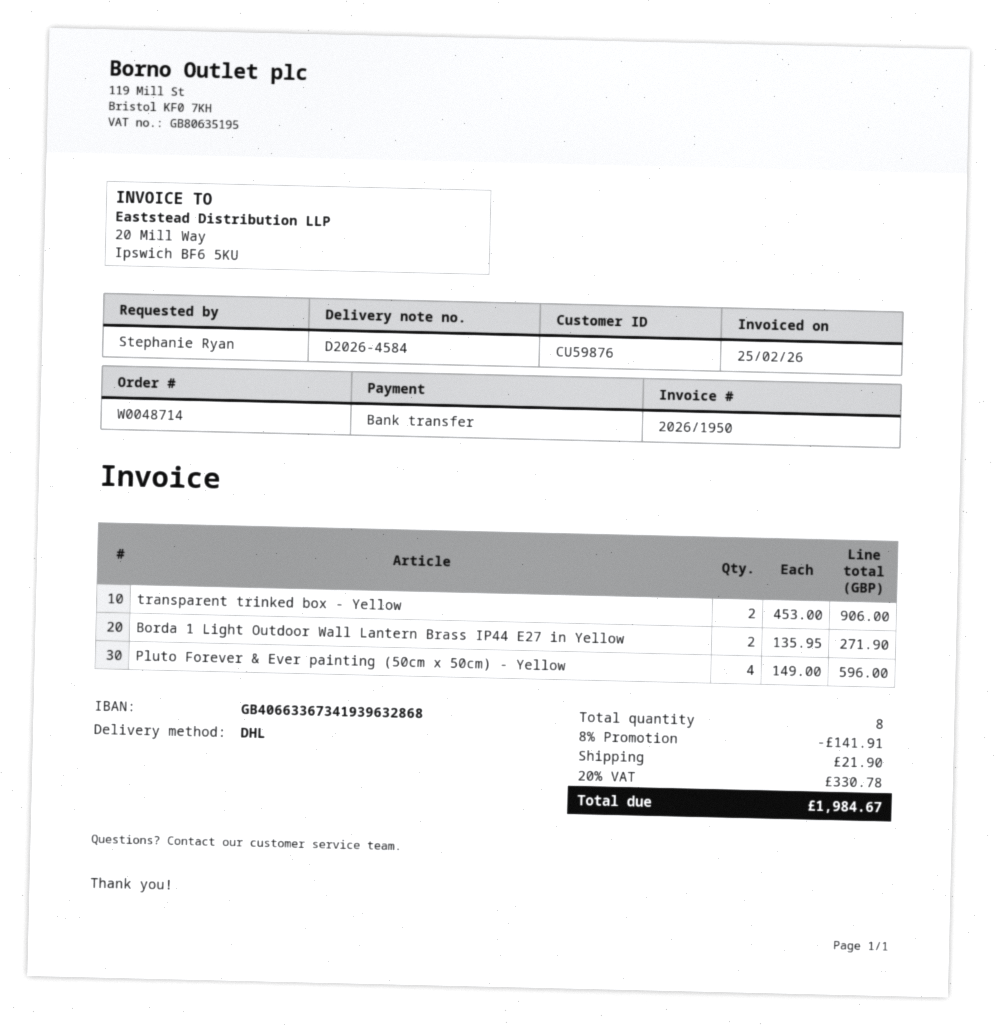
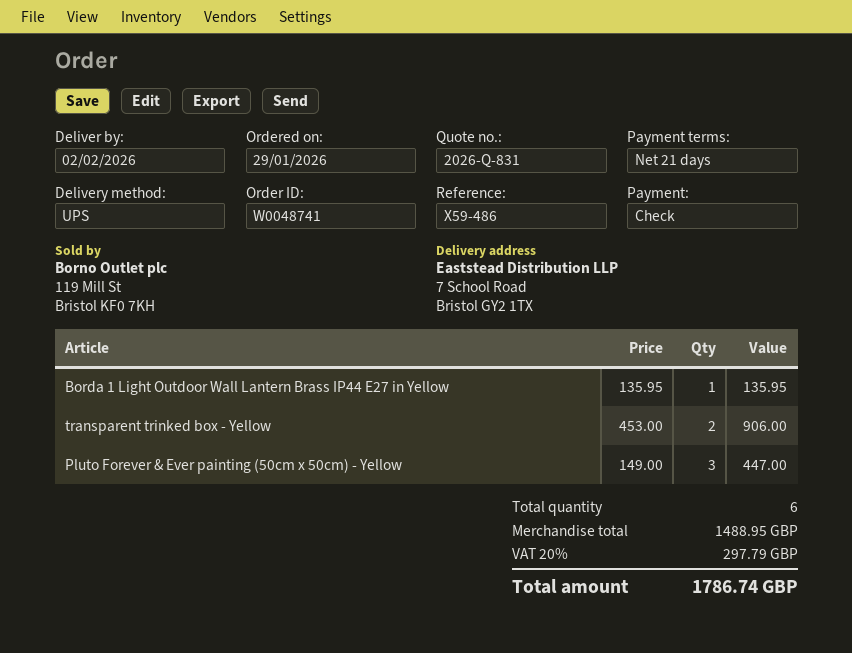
order number: W0048714 -> W0048741
payment method: bank transfer -> cheque
shipping method: DHL -> UPS
Borda 1 Light Outdoor Wall Lantern Brass IP44 E27 in Yellow: 2 x 135.95 = 271.90 -> 1 x 135.95 = 135.95
Pluto Forever & Ever painting (50cm x 50cm) - Yellow: 4 x 149.00 = 596.00 -> 3 x 149.00 = 447.00
total quantity: 8 -> 6
discount: 8% = 141.91 -> none
shipping: 21.90 -> none
tax: 20% = 330.78 -> 20% = 297.79
total: 1984.67 -> 1786.74

